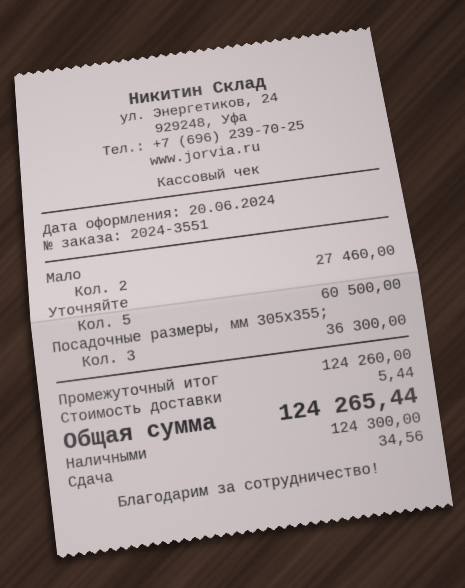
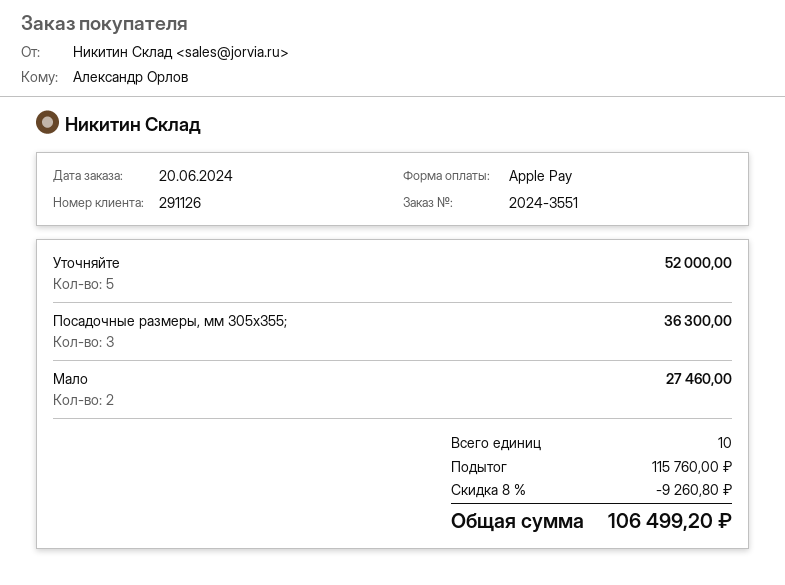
payment method: cash -> Apple Pay
Уточняйте: 5 for 60500.00 -> 5 for 52000.00
subtotal: 124260.00 -> 115760.00
discount: none -> 8% = 9260.80
shipping: 5.44 -> none
total: 124265.44 -> 106499.20

